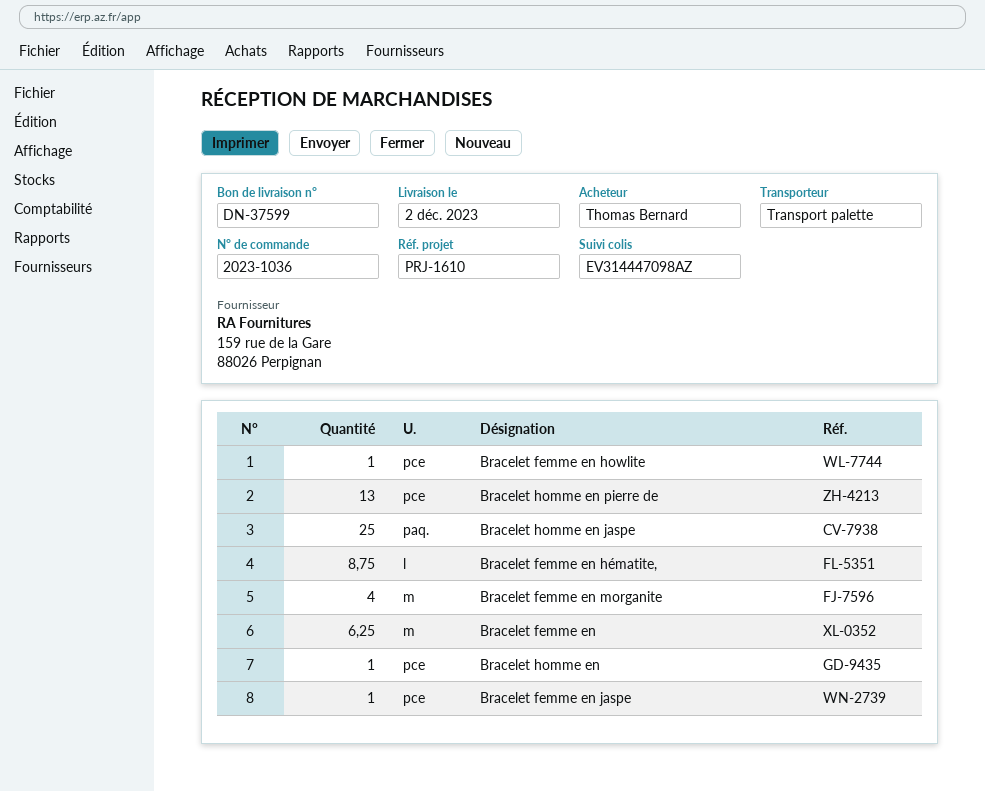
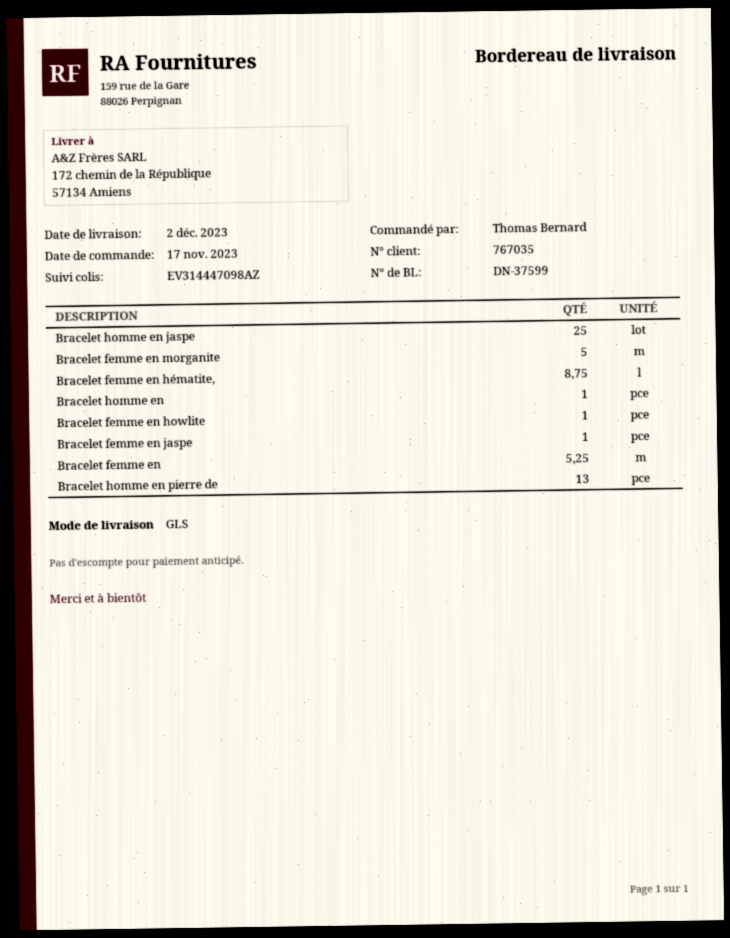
shipping method: pallet freight -> GLS
Bracelet femme en morganite: 4 -> 5
Bracelet femme en: 6.25 -> 5.25

